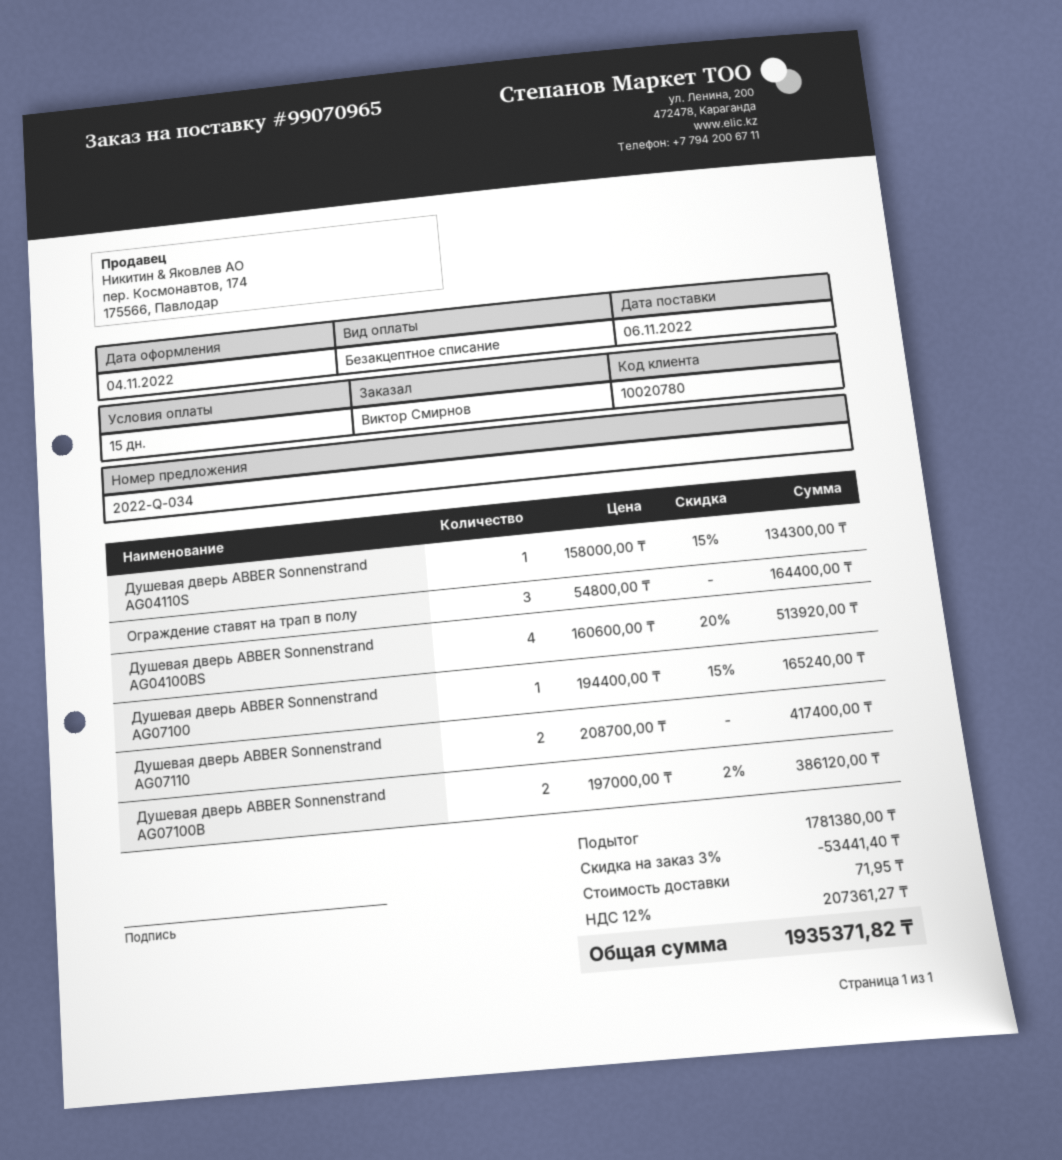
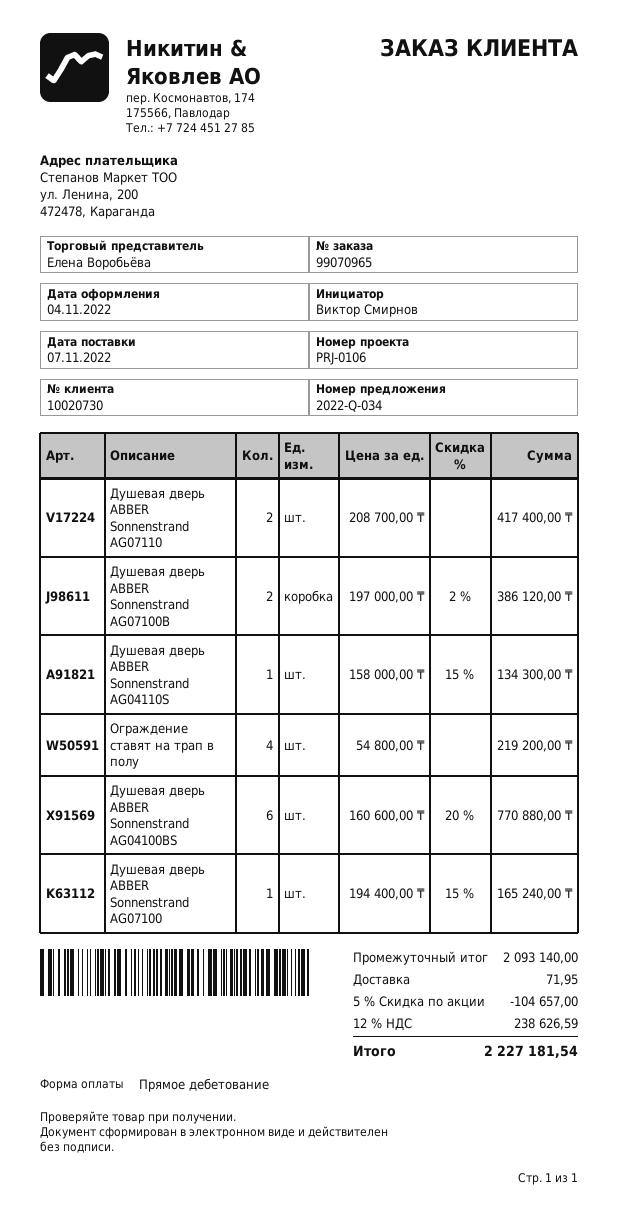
delivery date: 2022-11-06 -> 2022-11-07
customer number: 10020780 -> 10020730
Ограждение ставят на трап в полу: 3 x 54800.00 = 164400.00 -> 4 x 54800.00 = 219200.00
Душевая дверь ABBER Sonnenstrand AG04100BS: 4 x 160600.00 - 20% = 513920.00 -> 6 x 160600.00 - 20% = 770880.00
subtotal: 1781380.00 -> 2093140.00
discount: 3% = 53441.40 -> 5% = 104657.00
tax: 12% = 207361.27 -> 12% = 238626.59
total: 1935371.82 -> 2227181.54

